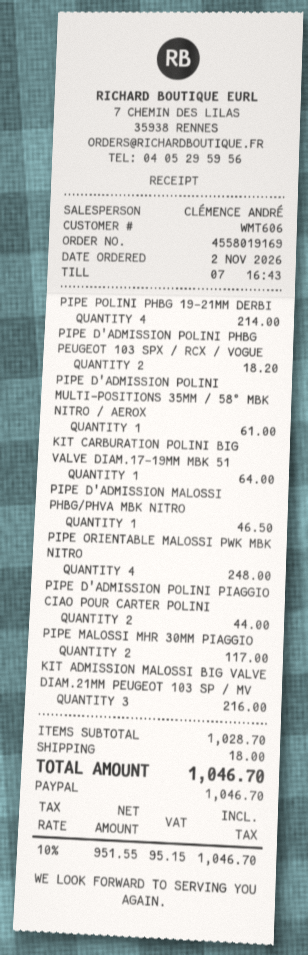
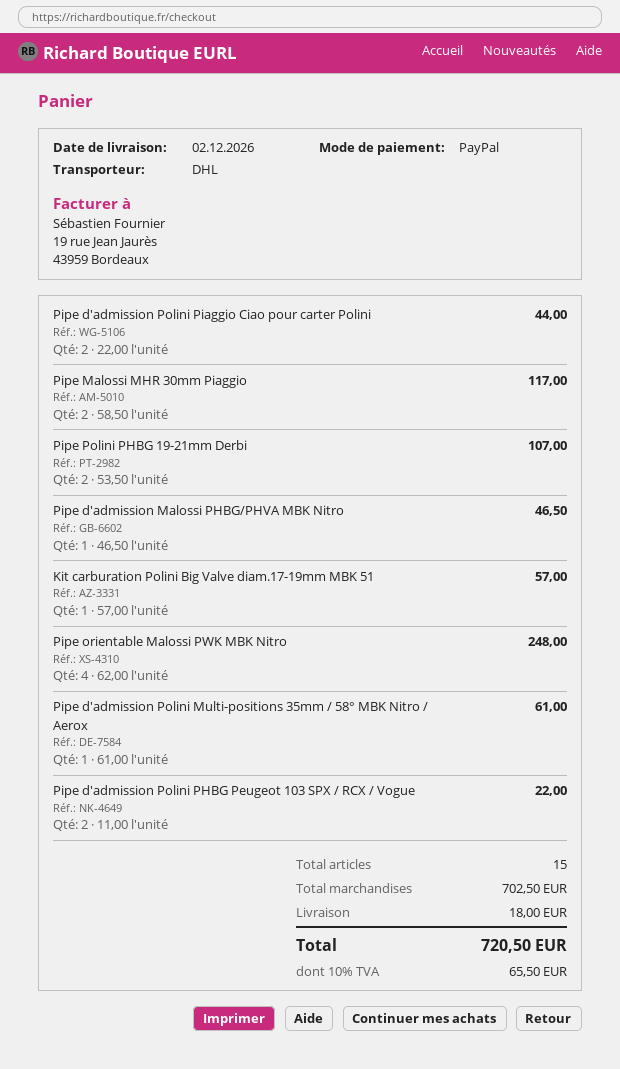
PIPE POLINI PHBG 19-21MM DERBI: 4 for 214.00 -> 2 for 107.00
PIPE D'ADMISSION POLINI PHBG PEUGEOT 103 SPX / RCX / VOGUE: 2 for 18.20 -> 2 for 22.00
KIT CARBURATION POLINI BIG VALVE DIAM.17-19MM MBK 51: 1 for 64.00 -> 1 for 57.00
KIT ADMISSION MALOSSI BIG VALVE DIAM.21MM PEUGEOT 103 SP / MV: 3 for 216.00 -> none
subtotal: 1028.70 -> 702.50
tax: 10% = 95.15 -> 10% = 65.50
total: 1046.70 -> 720.50

